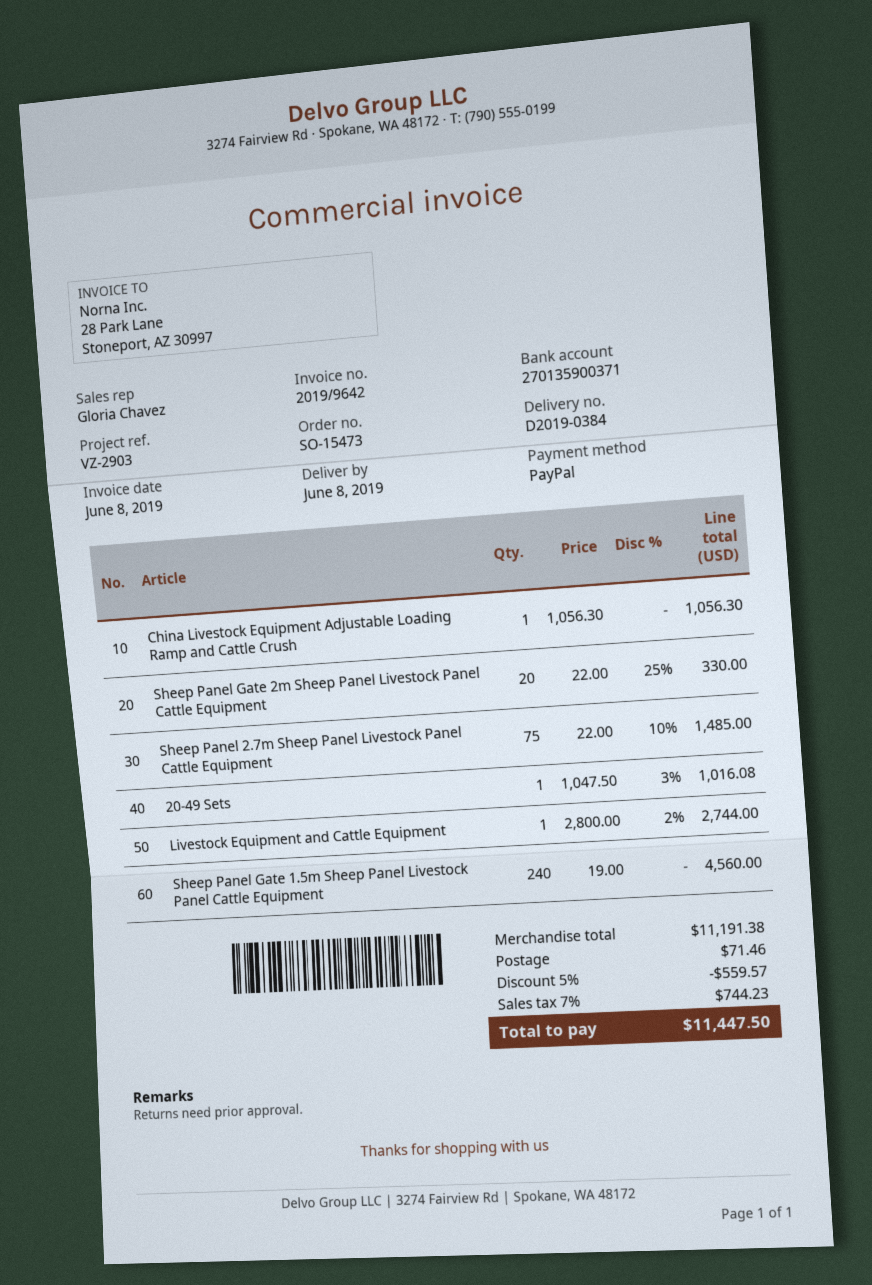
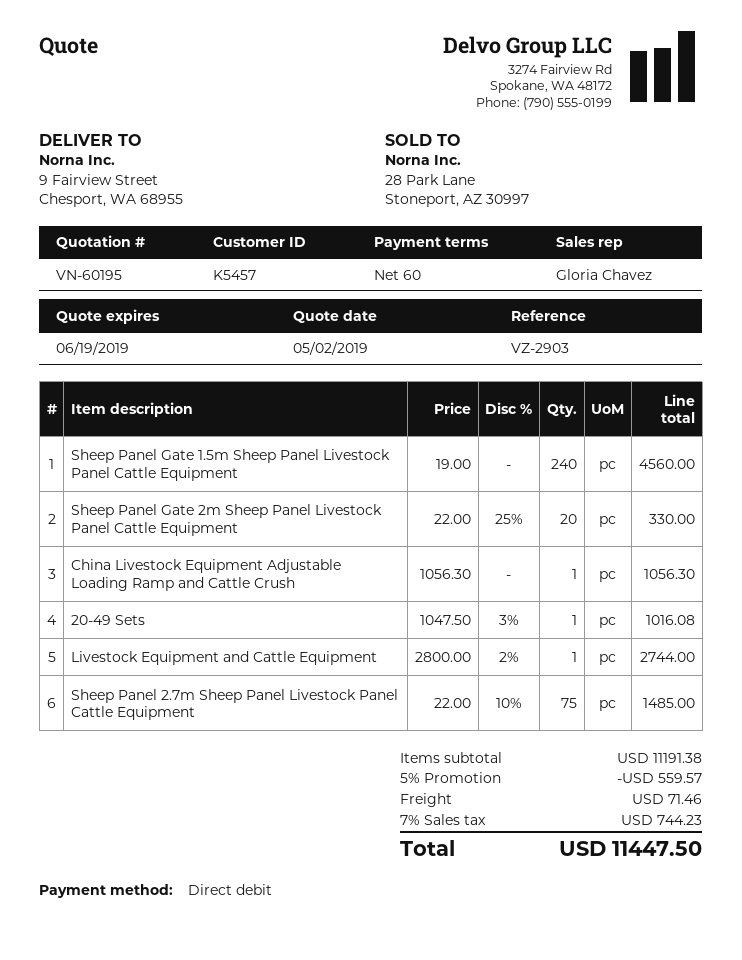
payment method: PayPal -> direct debit

